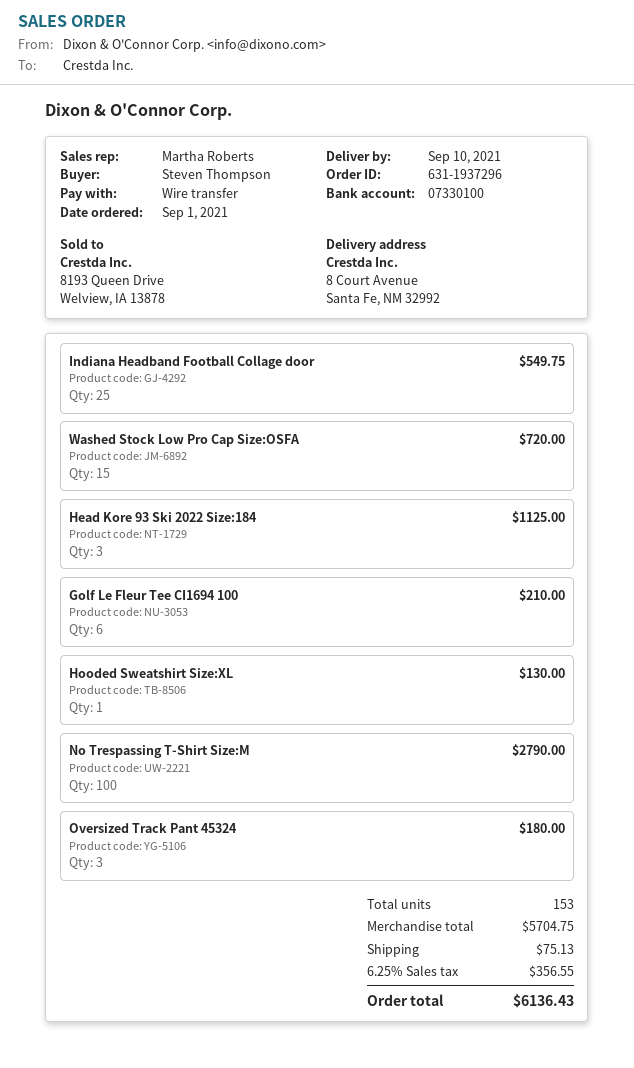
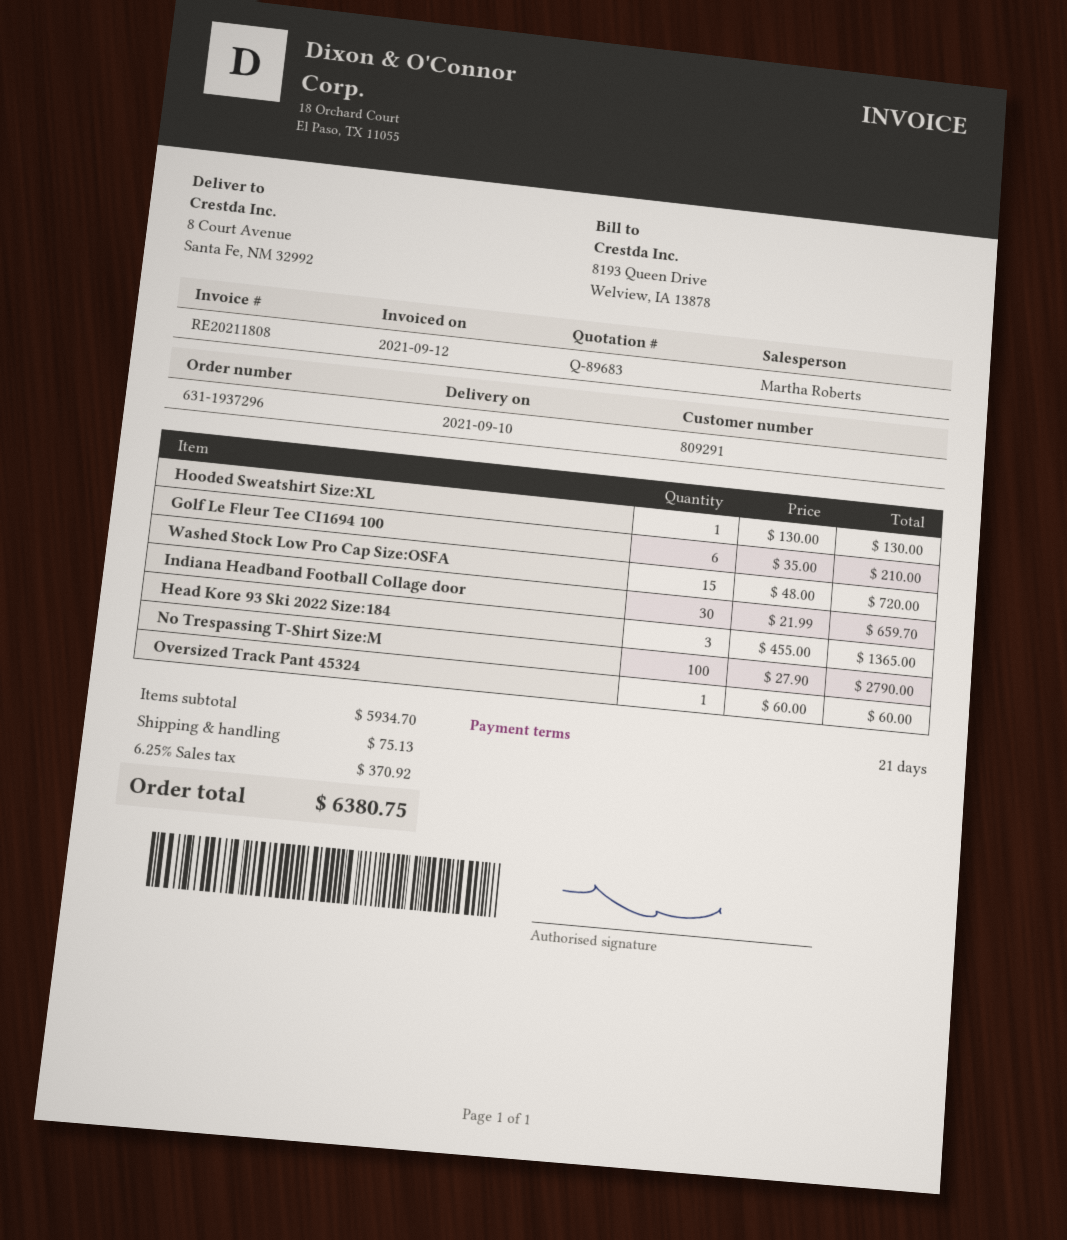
Indiana Headband Football Collage door: 25 for 549.75 -> 30 for 659.70
Head Kore 93 Ski 2022 Size:184: 3 for 1125.00 -> 3 for 1365.00
Oversized Track Pant 45324: 3 for 180.00 -> 1 for 60.00
subtotal: 5704.75 -> 5934.70
tax: 6.25% = 356.55 -> 6.25% = 370.92
total: 6136.43 -> 6380.75

